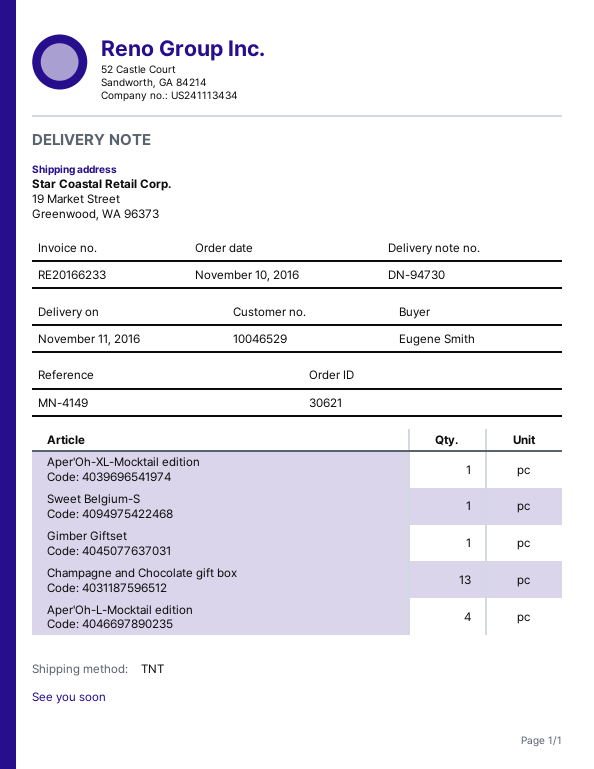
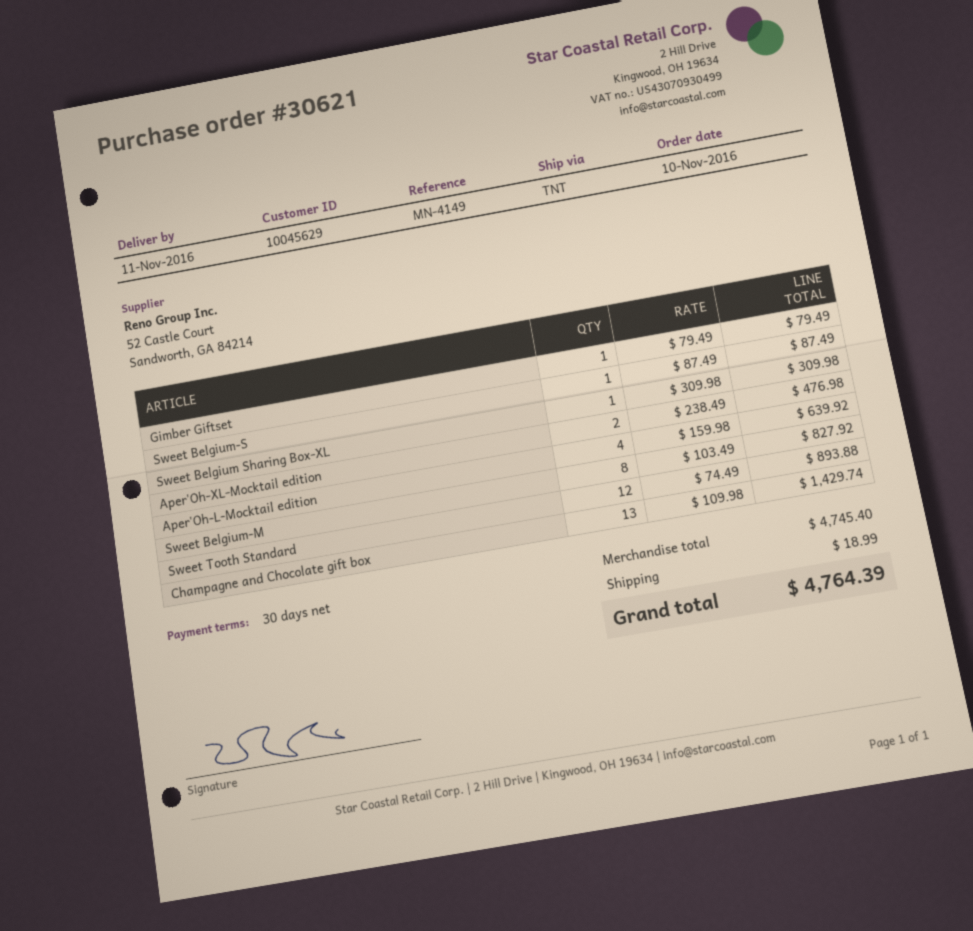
customer number: 10046529 -> 10045629
Aper'Oh-XL-Mocktail edition: 1 -> 2
Sweet Belgium Sharing Box-XL: none -> 1
Sweet Belgium-M: none -> 8
Sweet Tooth Standard: none -> 12

